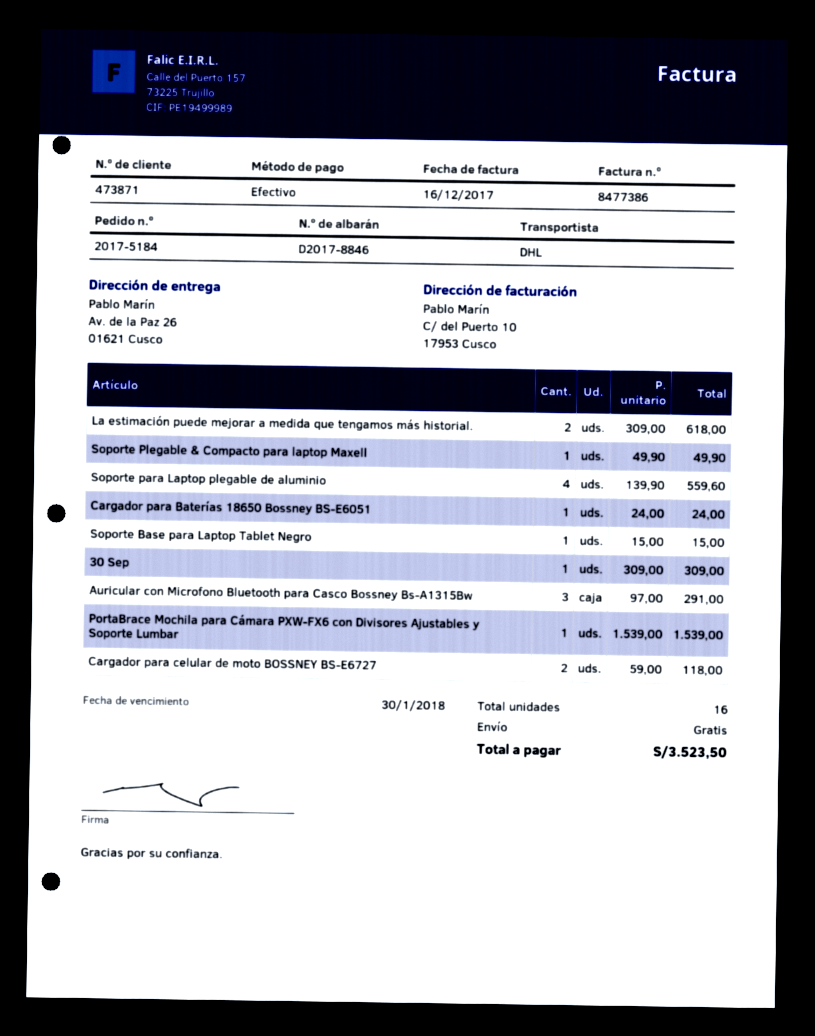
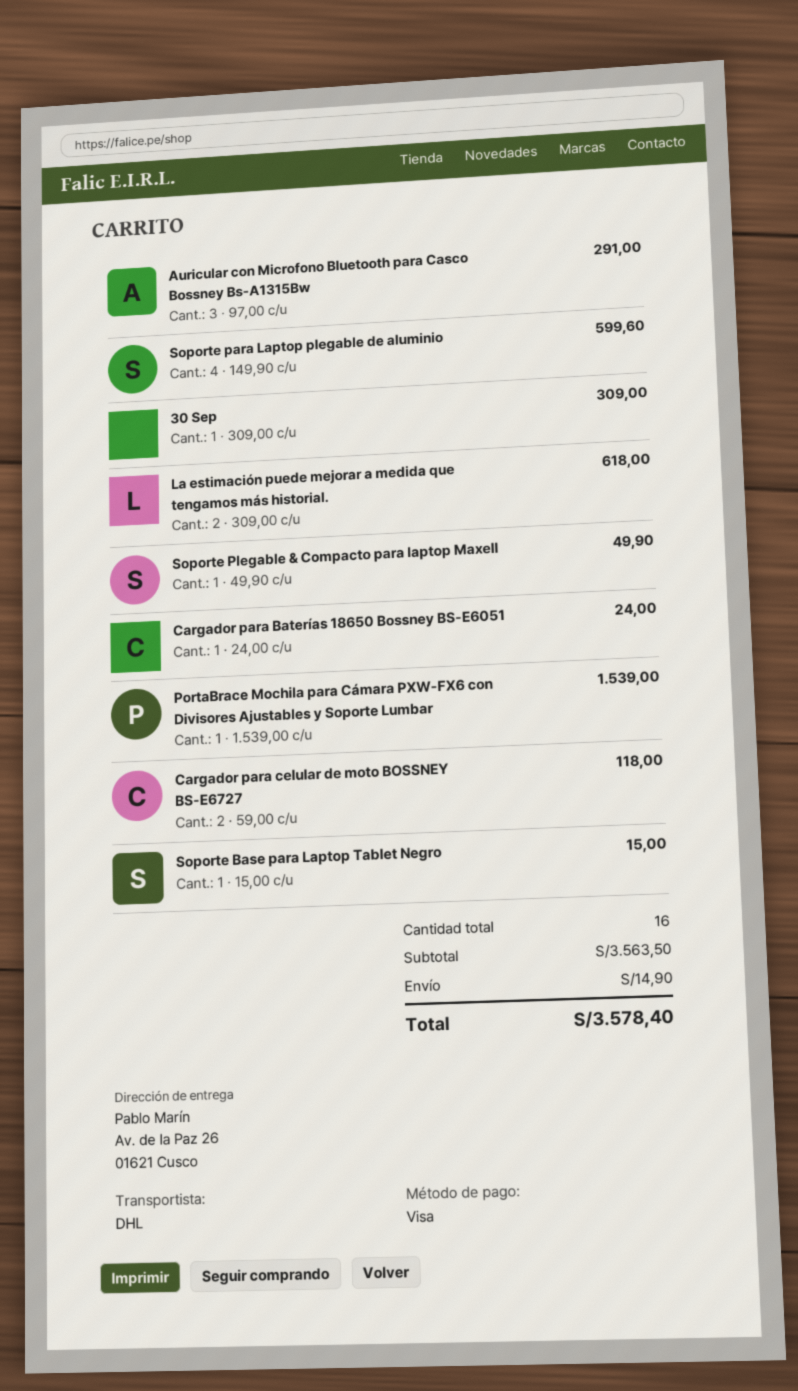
payment method: cash -> Visa
Soporte para Laptop plegable de aluminio: 4 x 139.90 = 559.60 -> 4 x 149.90 = 599.60
shipping: 0.00 -> 14.90
total: 3523.50 -> 3578.40

